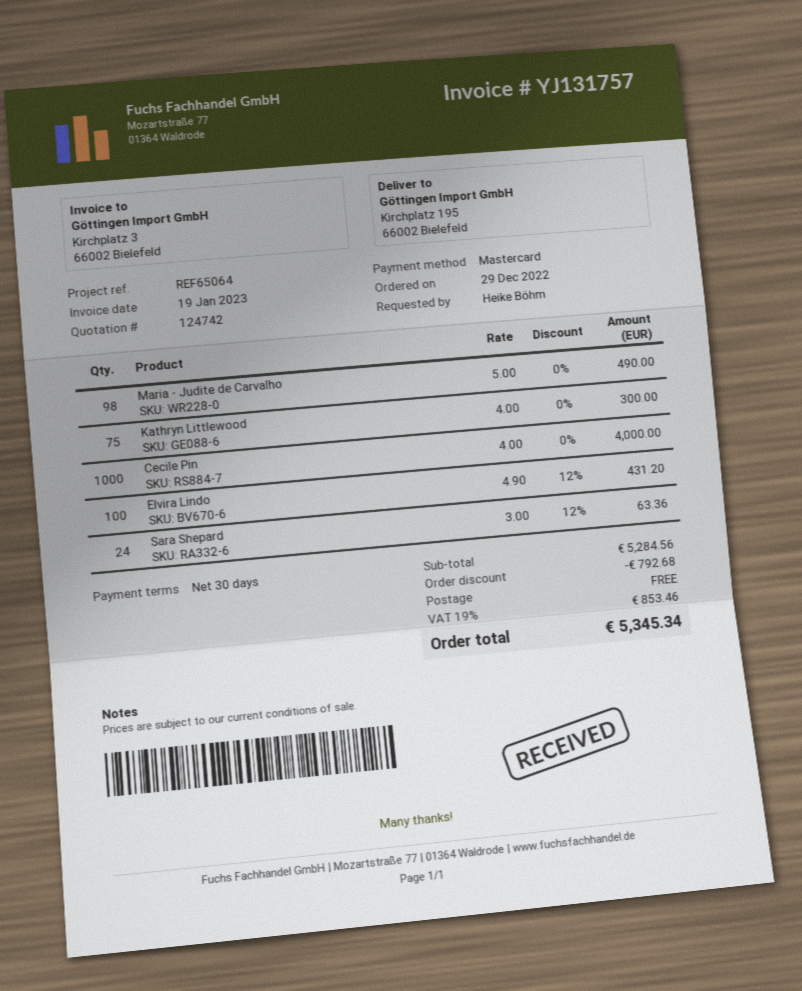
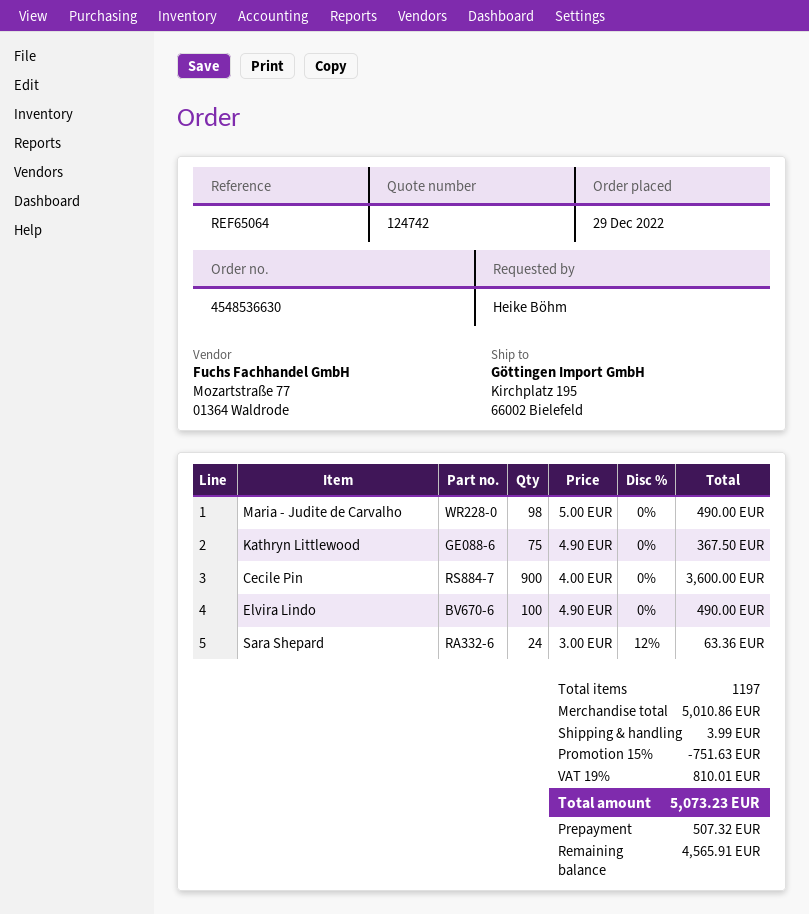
Kathryn Littlewood: 75 x 4.00 = 300.00 -> 75 x 4.90 = 367.50
Cecile Pin: 1000 x 4.00 = 4000.00 -> 900 x 4.00 = 3600.00
Elvira Lindo: 100 x 4.90 - 12% = 431.20 -> 100 x 4.90 = 490.00
subtotal: 5284.56 -> 5010.86
discount: 792.68 -> 751.63
shipping: 0.00 -> 3.99
tax: 19% = 853.46 -> 19% = 810.01
total: 5345.34 -> 5073.23

